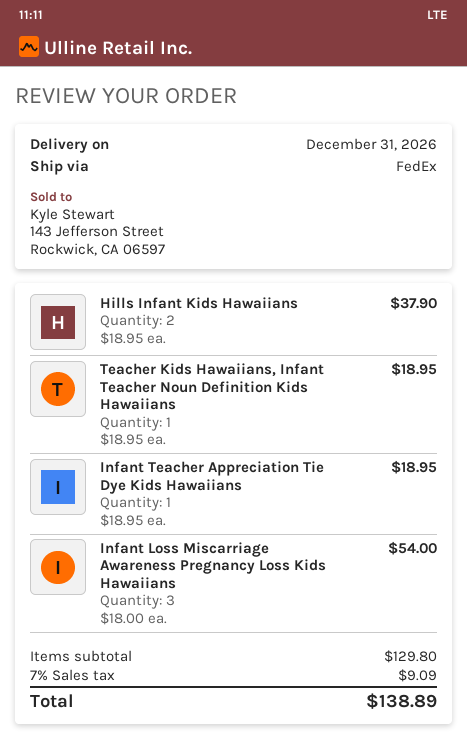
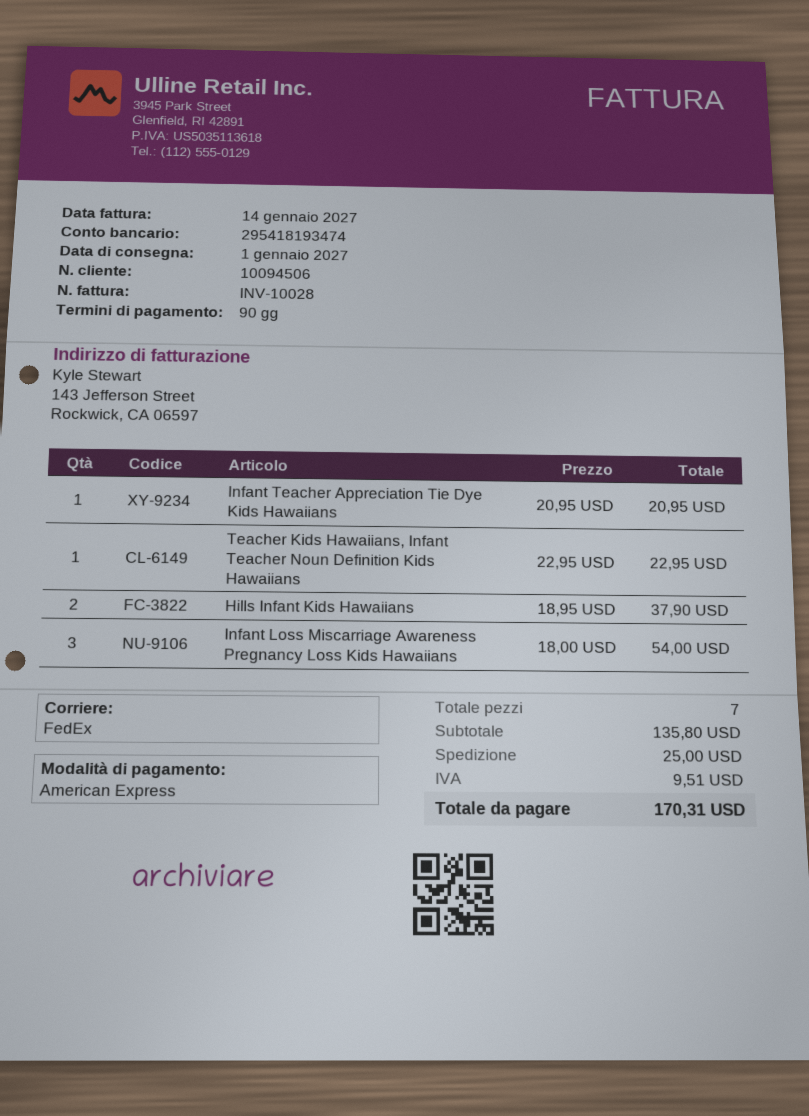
delivery date: 2026-12-31 -> 2027-01-01
Teacher Kids Hawaiians, Infant Teacher Noun Definition Kids Hawaiians: 1 x 18.95 = 18.95 -> 1 x 22.95 = 22.95
Infant Teacher Appreciation Tie Dye Kids Hawaiians: 1 x 18.95 = 18.95 -> 1 x 20.95 = 20.95
subtotal: 129.80 -> 135.80
shipping: none -> 25.00
tax: 9.09 -> 9.51
total: 138.89 -> 170.31

